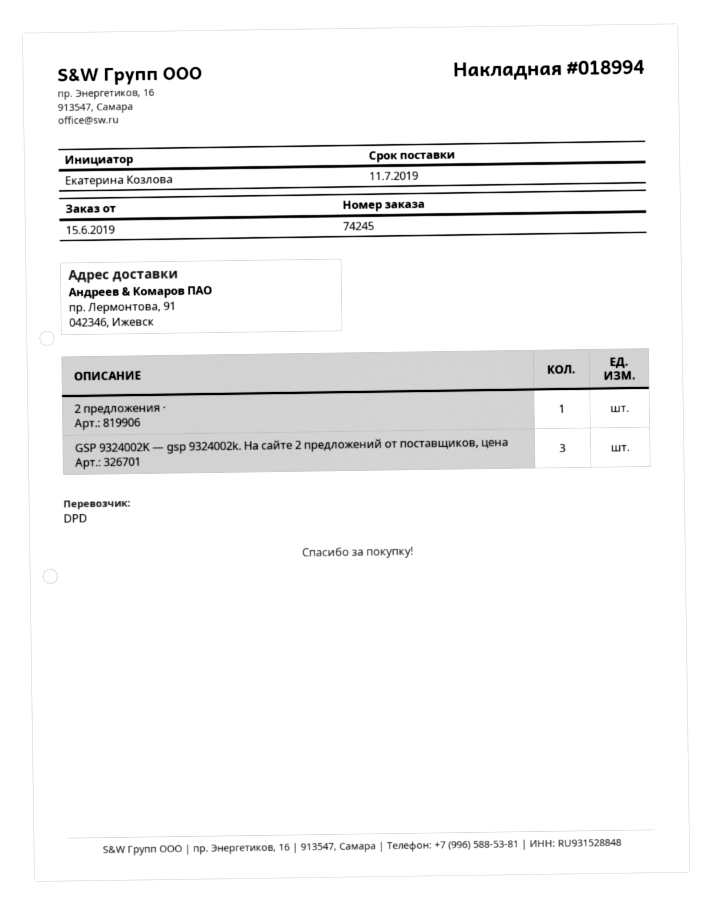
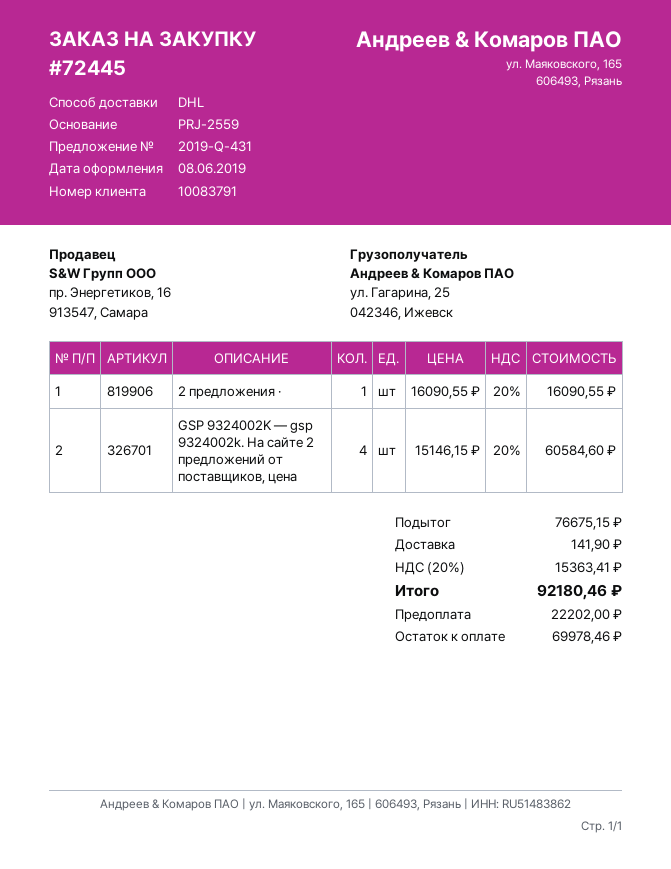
order number: 74245 -> 72445
order date: 2019-06-15 -> 2019-06-08
shipping method: DPD -> DHL
ship to: пр. Лермонтова, 91, 042346, Ижевск -> ул. Гагарина, 25, 042346, Ижевск
GSP 9324002K — gsp 9324002k. На сайте 2 предложений от поставщиков, цена: 3 -> 4

